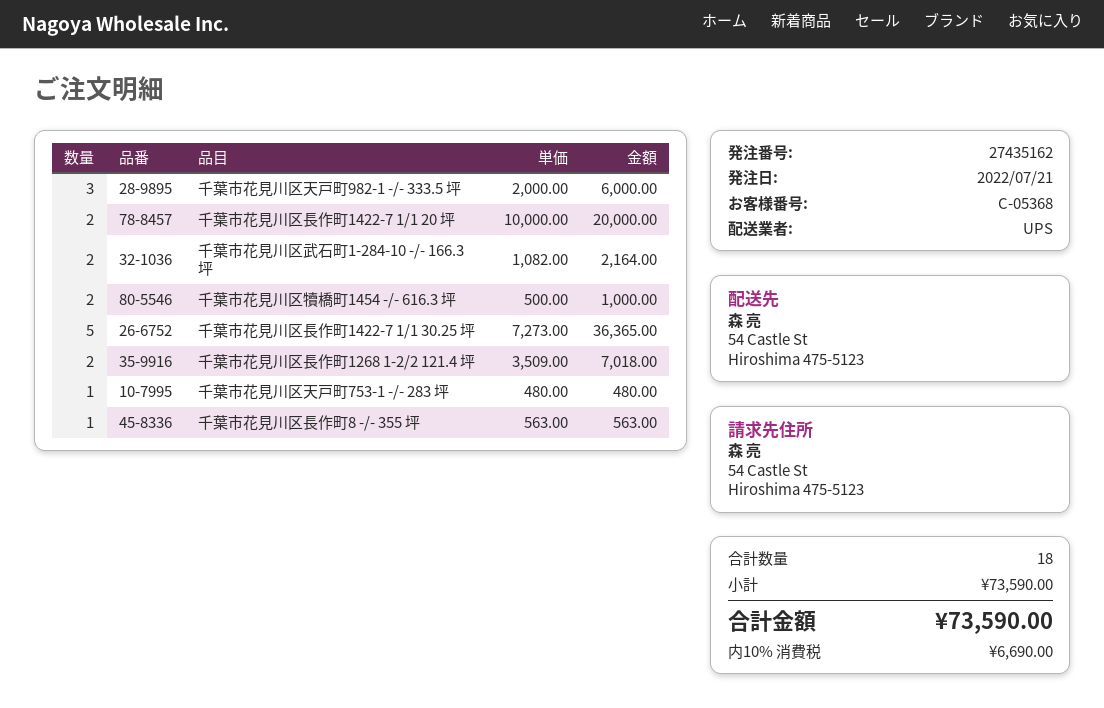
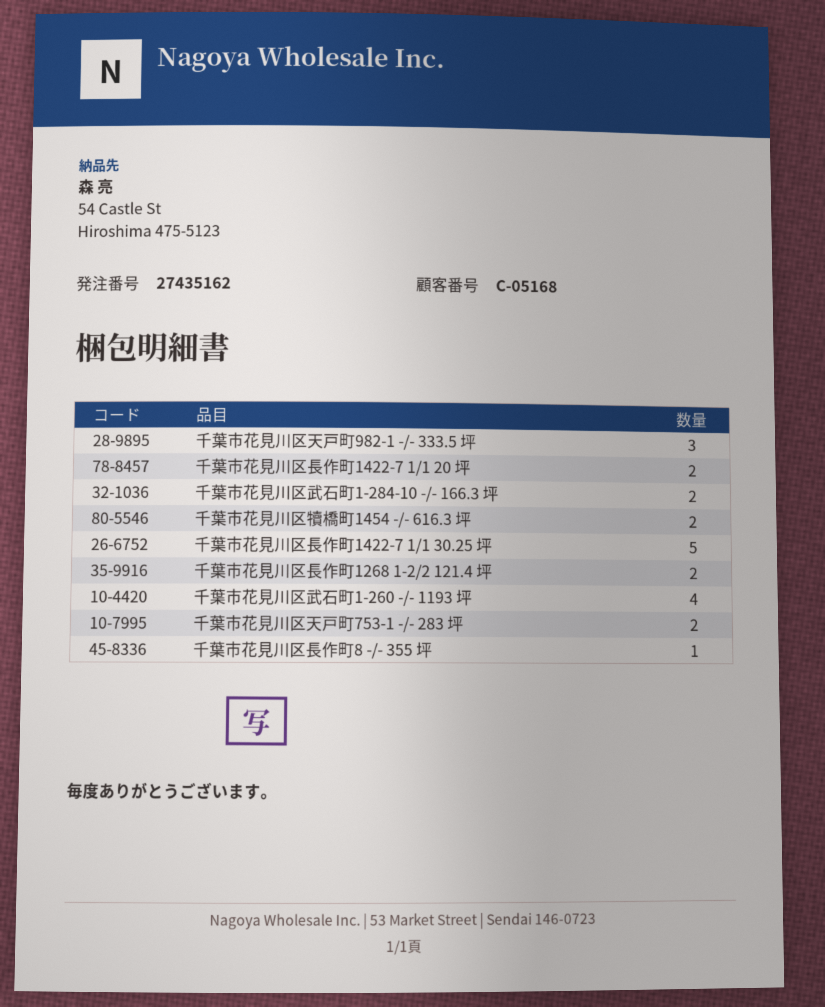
customer number: C-05368 -> C-05168
千葉市花見川区天戸町753-1 -/- 283 坪: 1 -> 2
千葉市花見川区武石町1-260 -/- 1193 坪: none -> 4

